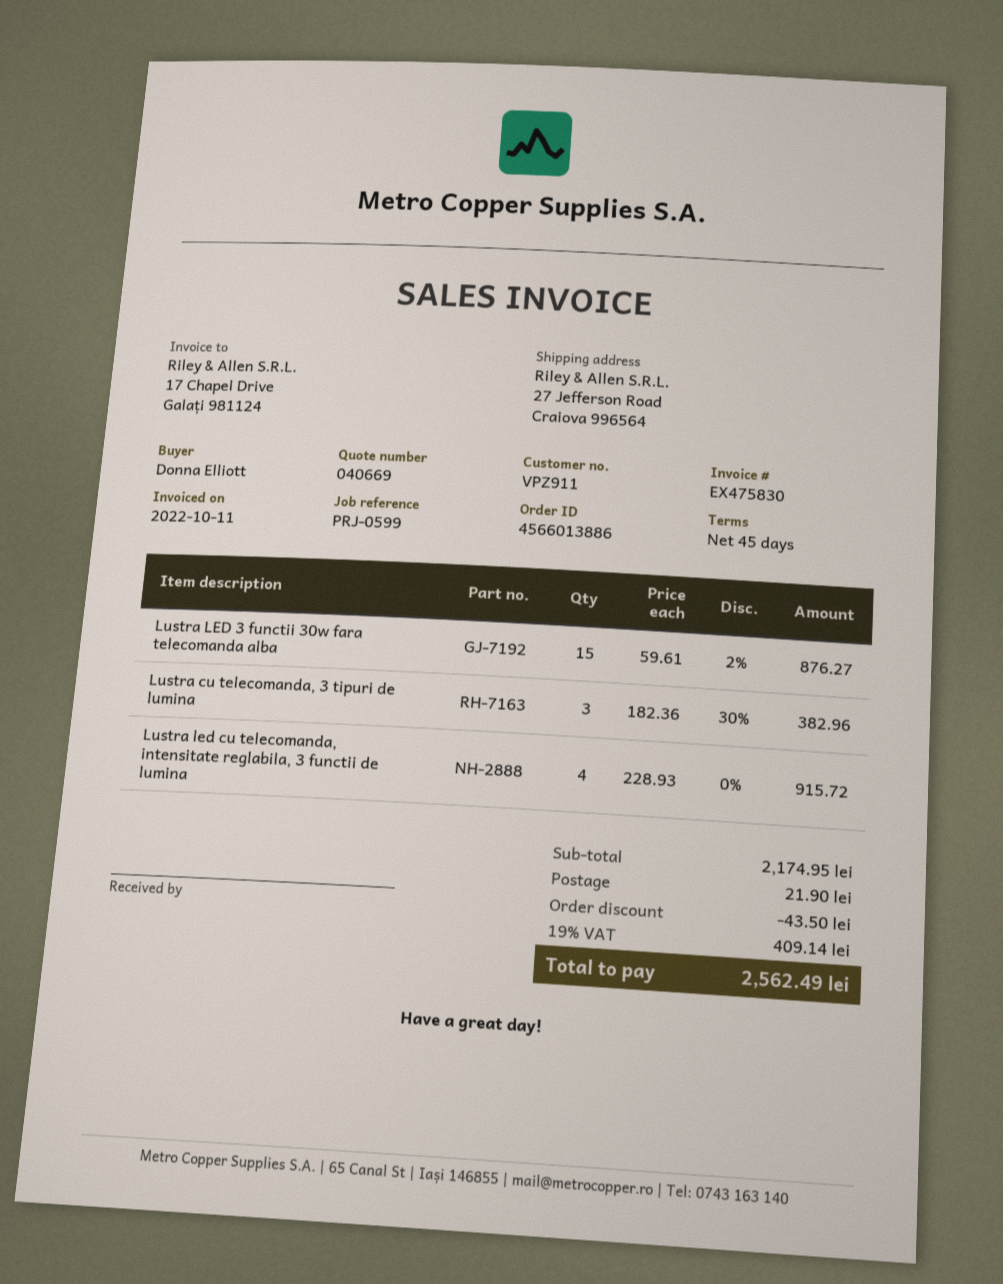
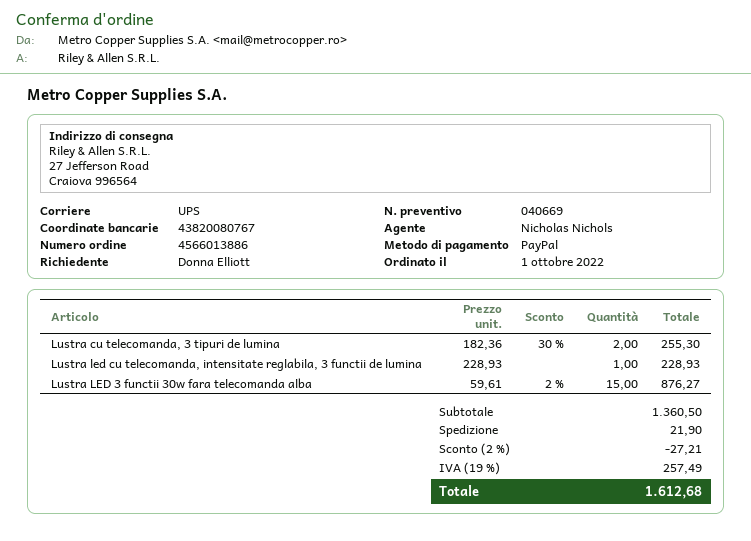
Lustra cu telecomanda, 3 tipuri de lumina: 3 x 182.36 - 30% = 382.96 -> 2 x 182.36 - 30% = 255.30
Lustra led cu telecomanda, intensitate reglabila, 3 functii de lumina: 4 x 228.93 = 915.72 -> 1 x 228.93 = 228.93
subtotal: 2174.95 -> 1360.50
discount: 43.50 -> 27.21
tax: 19% = 409.14 -> 19% = 257.49
total: 2562.49 -> 1612.68

